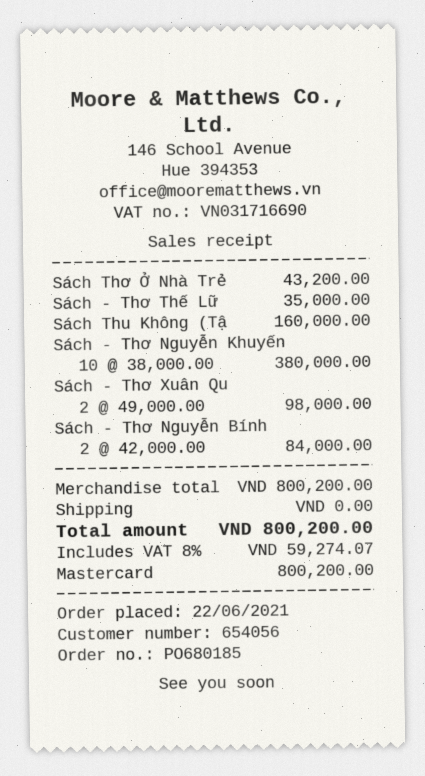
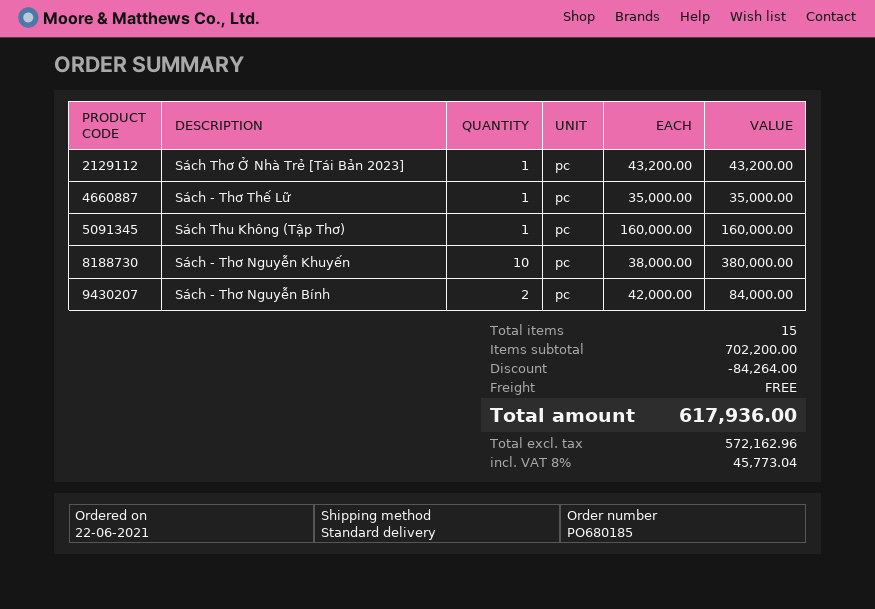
Sách - Thơ Xuân Qu: 2 x 49000.00 = 98000.00 -> none
subtotal: 800200.00 -> 702200.00
discount: none -> 84264.00
tax: 8% = 59274.07 -> 8% = 45773.04
total: 800200.00 -> 617936.00

